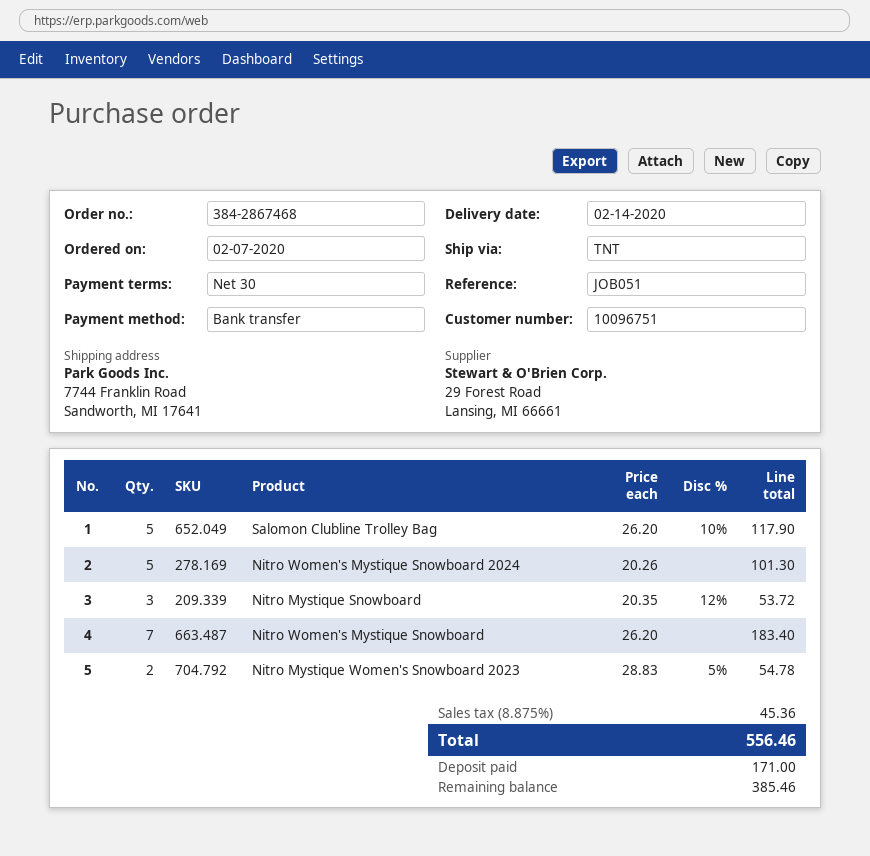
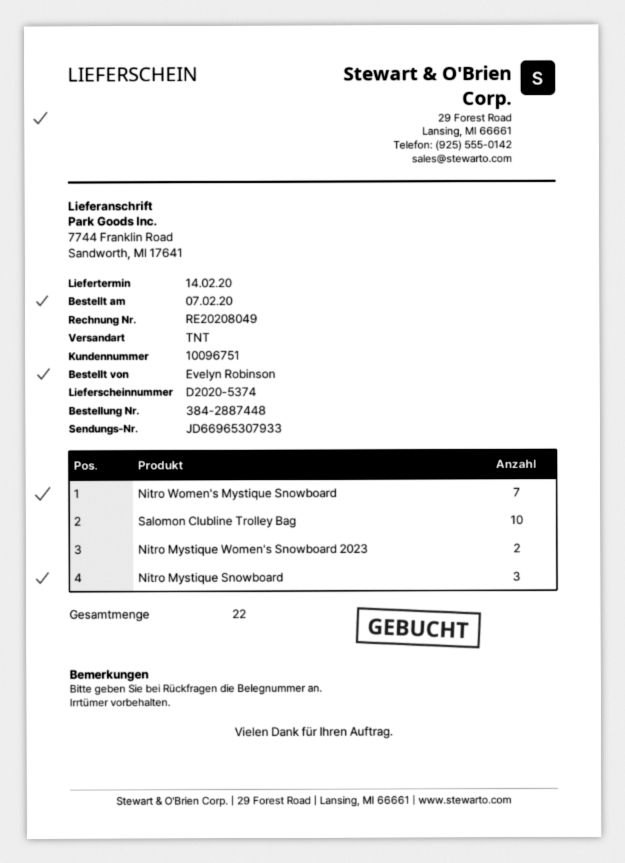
order number: 384-2867468 -> 384-2887448
Salomon Clubline Trolley Bag: 5 -> 10
Nitro Women's Mystique Snowboard 2024: 5 -> none

